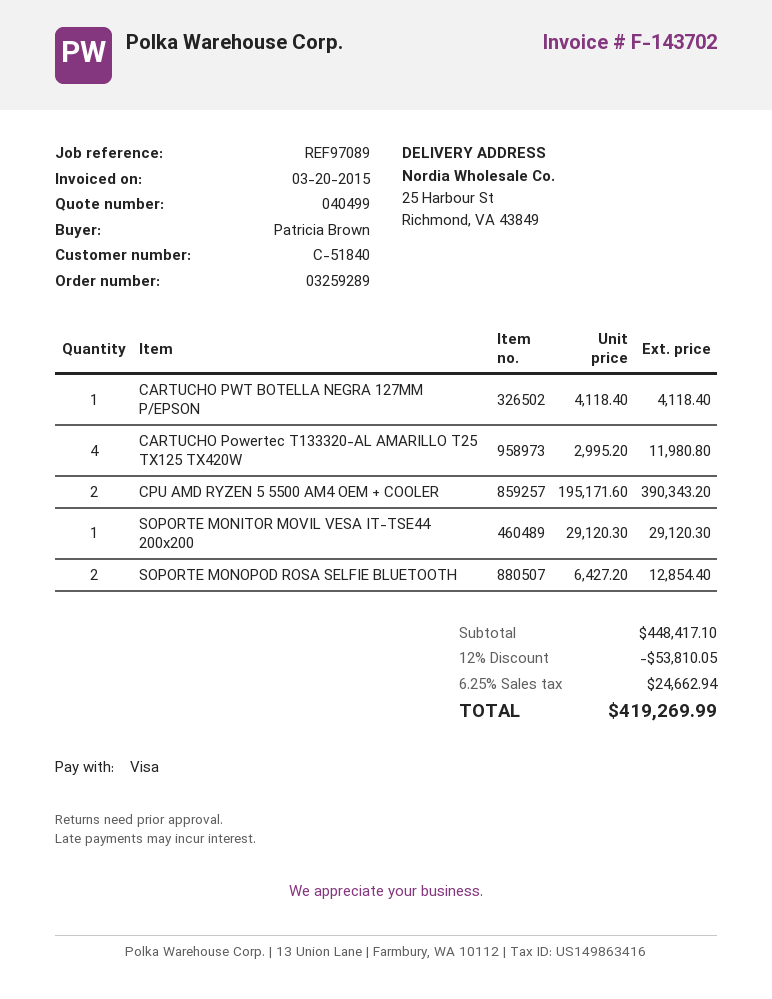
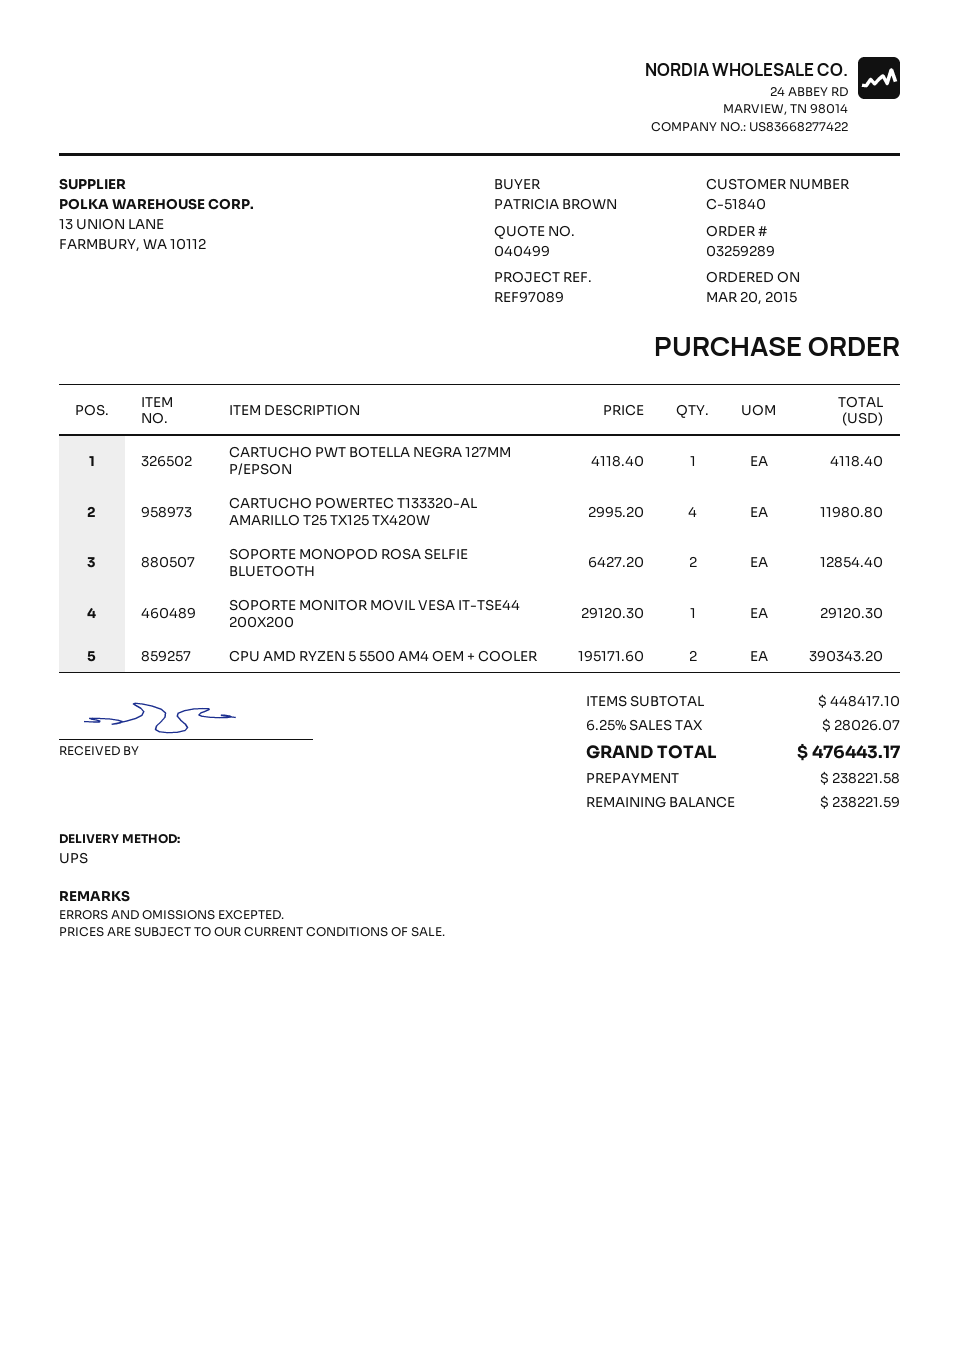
discount: 12% = 53810.05 -> none
tax: 6.25% = 24662.94 -> 6.25% = 28026.07
total: 419269.99 -> 476443.17

